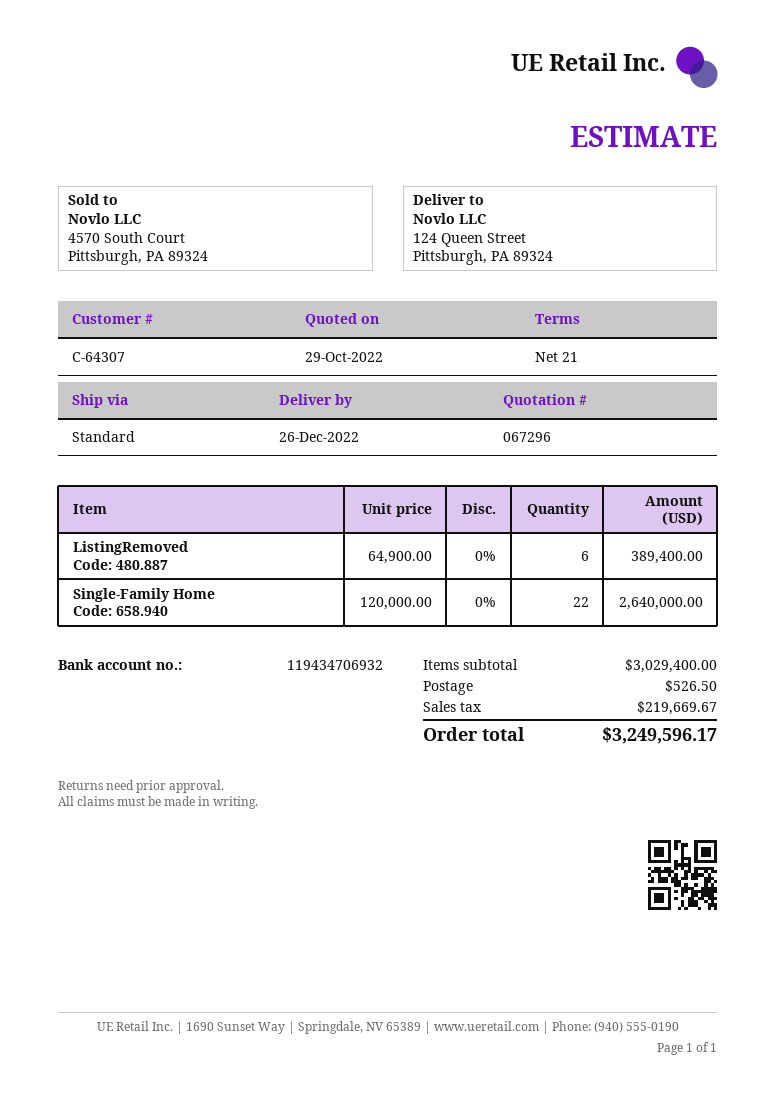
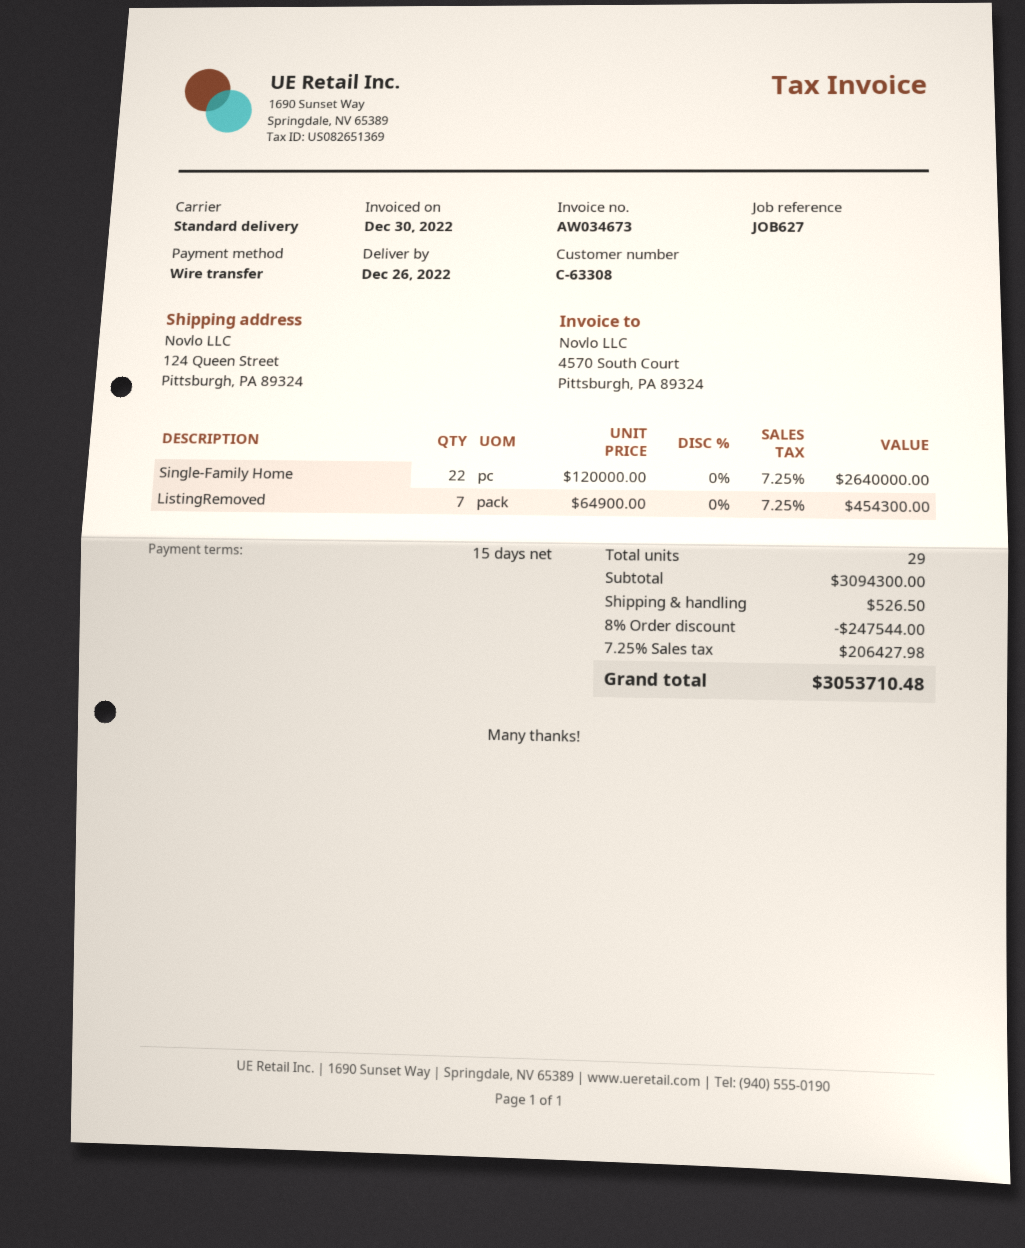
payment terms: 21 days -> 15 days
customer number: C-64307 -> C-63308
ListingRemoved: 6 x 64900.00 = 389400.00 -> 7 x 64900.00 = 454300.00
subtotal: 3029400.00 -> 3094300.00
discount: none -> 8% = 247544.00
tax: 219669.67 -> 206427.98
total: 3249596.17 -> 3053710.48

